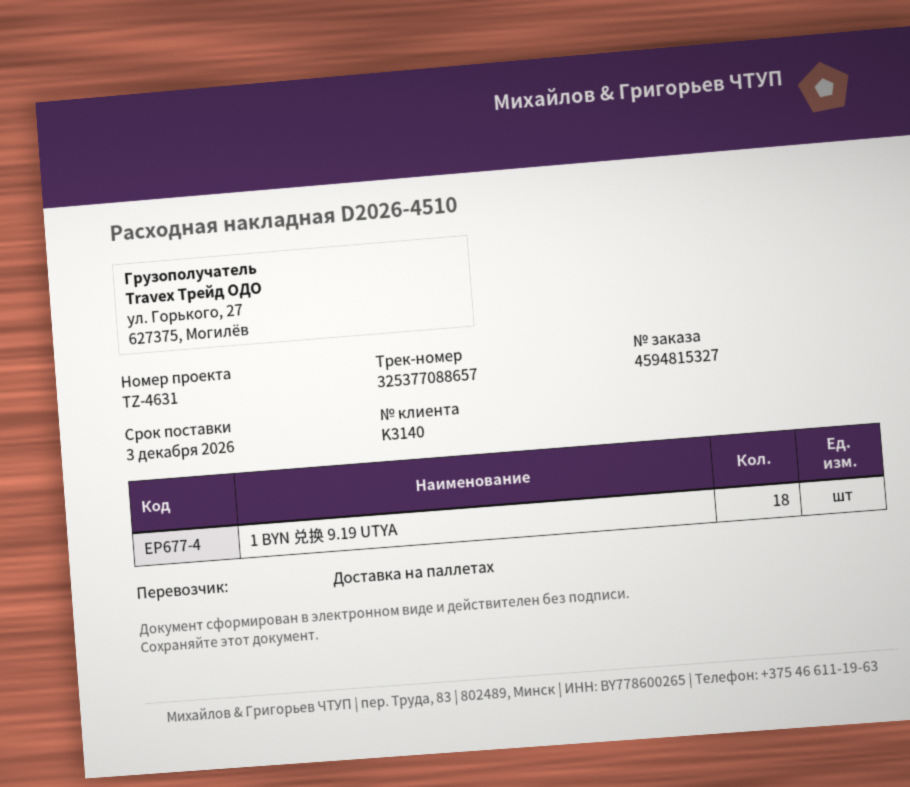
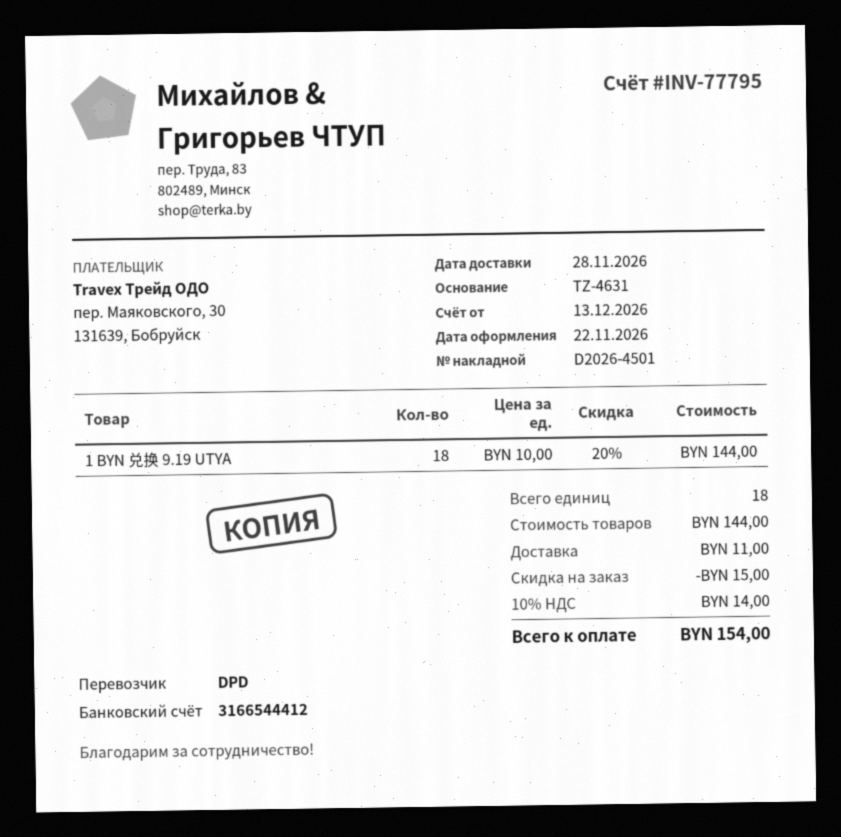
delivery note number: D2026-4510 -> D2026-4501
delivery date: 2026-12-03 -> 2026-11-28
shipping method: pallet freight -> DPD

